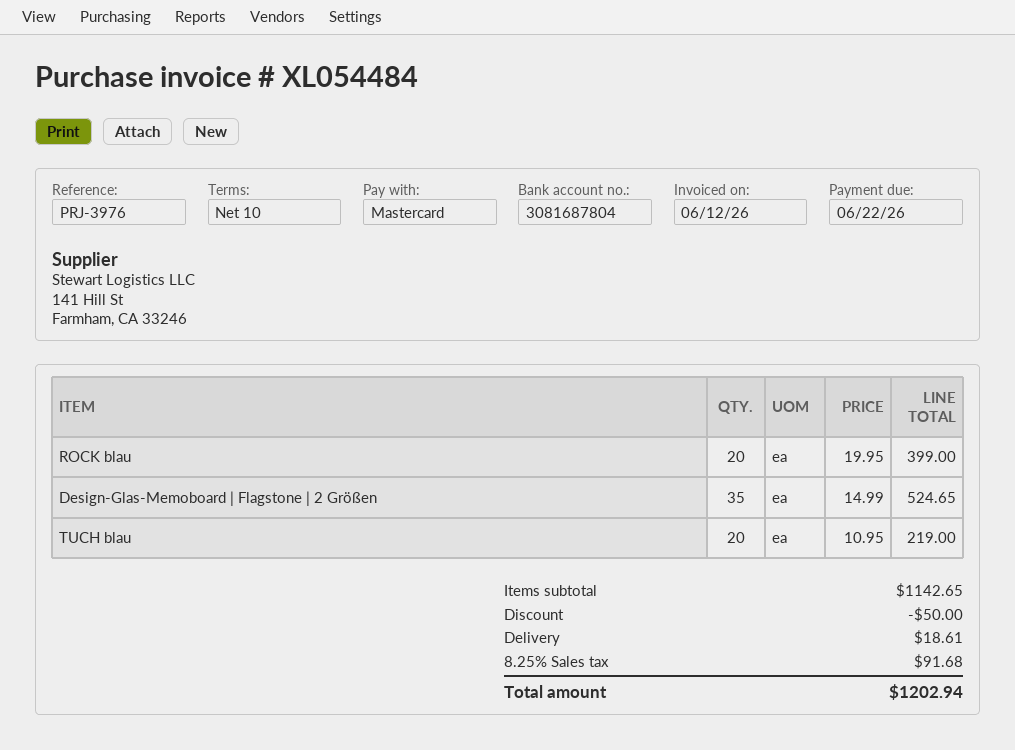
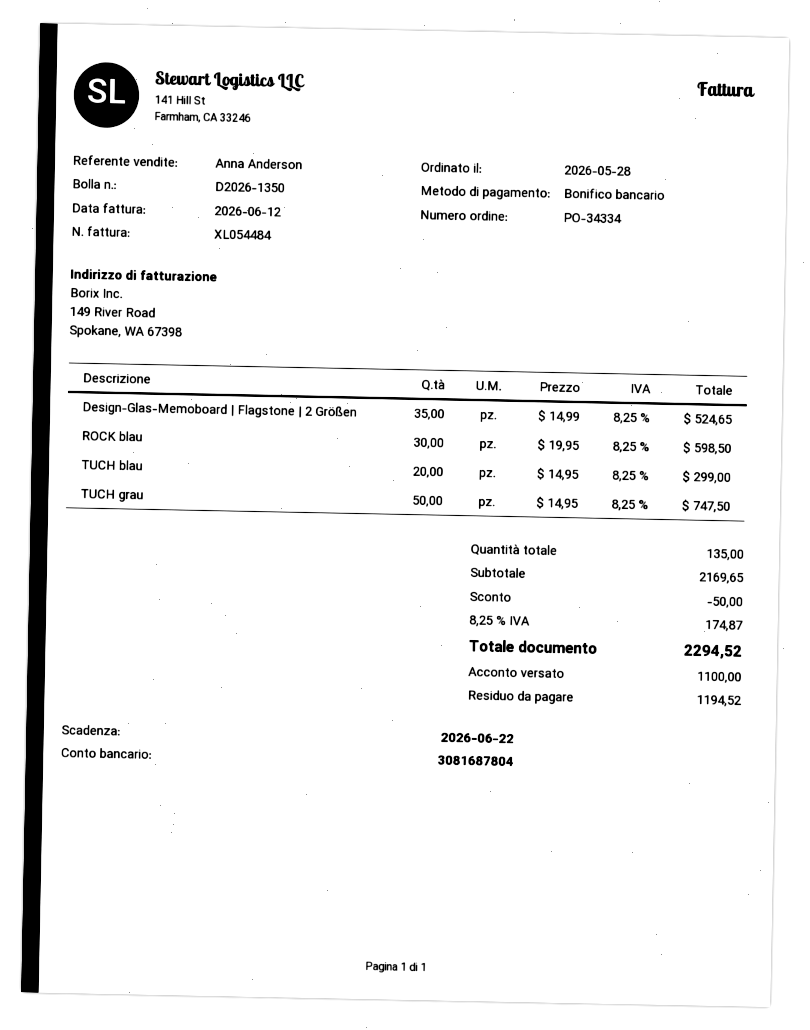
payment method: Mastercard -> bank transfer
ROCK blau: 20 x 19.95 = 399.00 -> 30 x 19.95 = 598.50
TUCH blau: 20 x 10.95 = 219.00 -> 20 x 14.95 = 299.00
TUCH grau: none -> 50 x 14.95 = 747.50
subtotal: 1142.65 -> 2169.65
shipping: 18.61 -> none
tax: 8.25% = 91.68 -> 8.25% = 174.87
total: 1202.94 -> 2294.52

